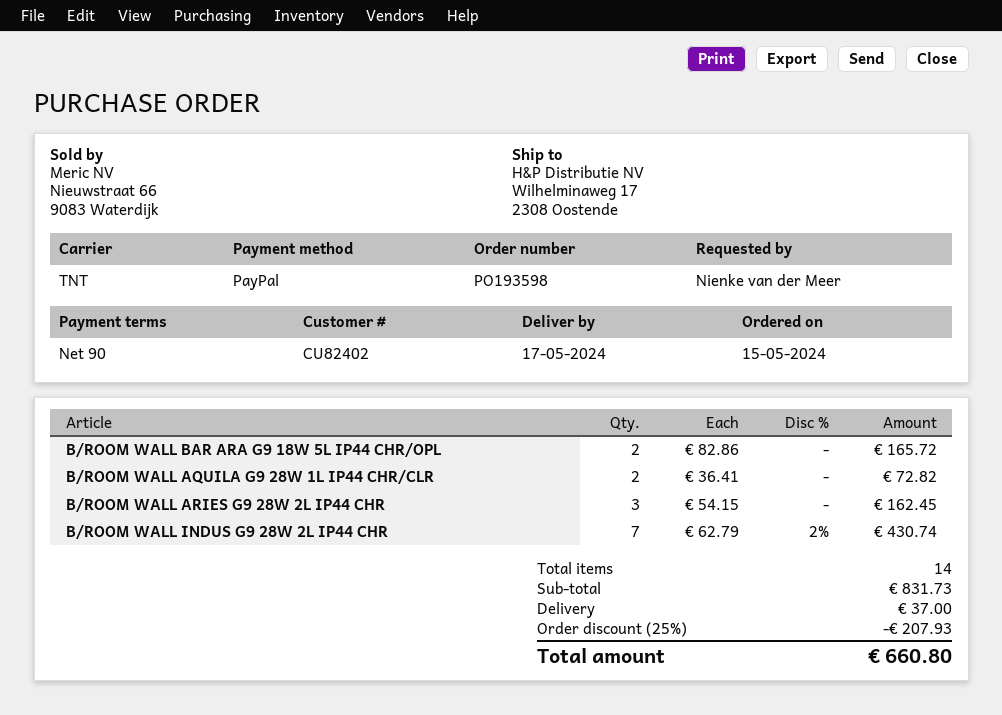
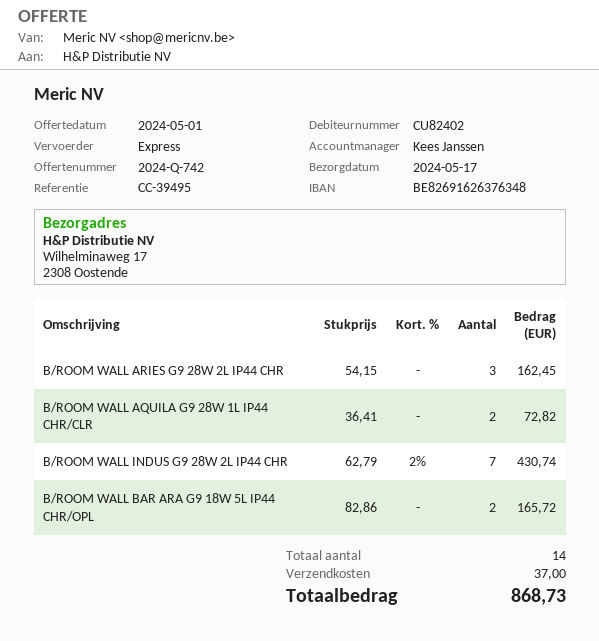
shipping method: TNT -> express
discount: 25% = 207.93 -> none
total: 660.80 -> 868.73

